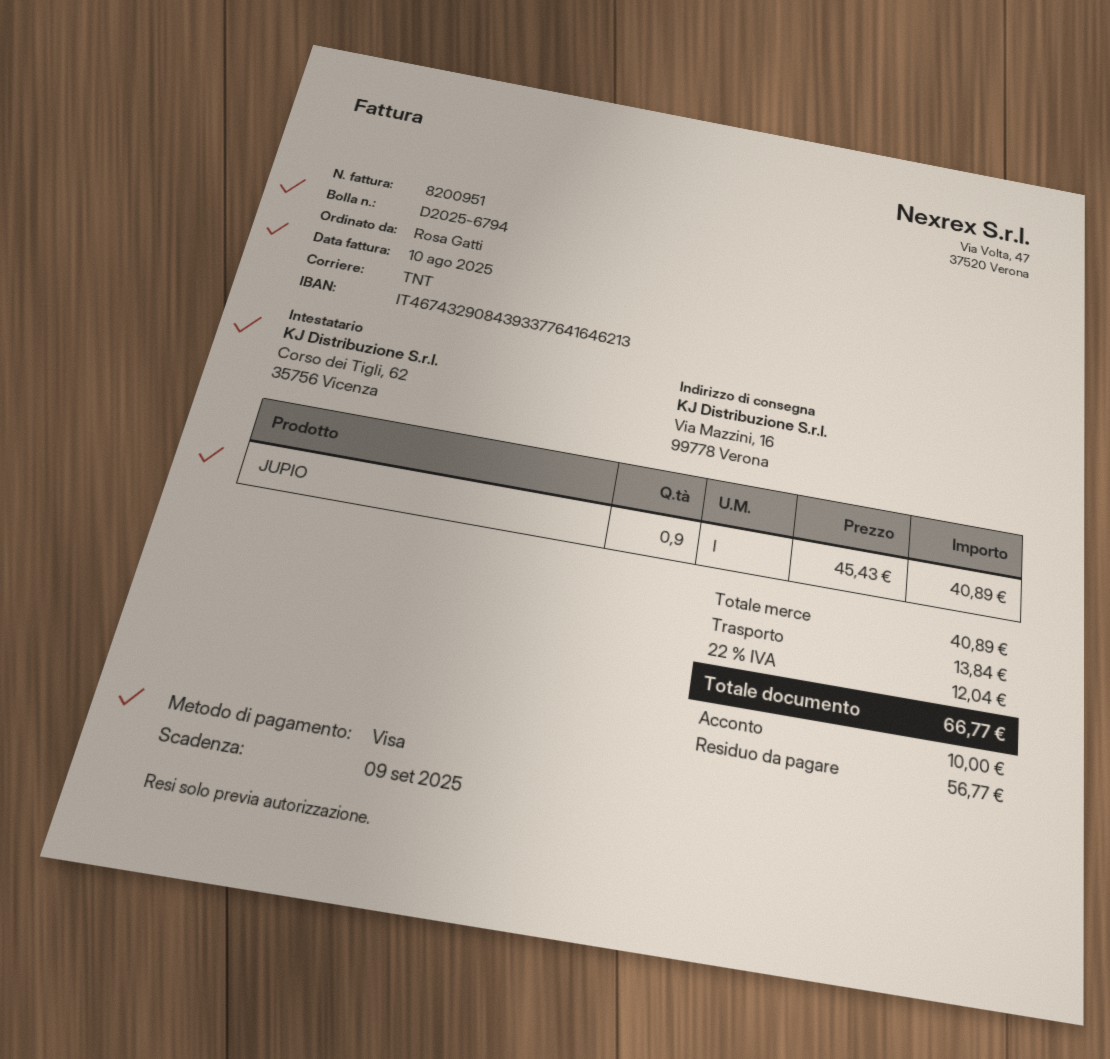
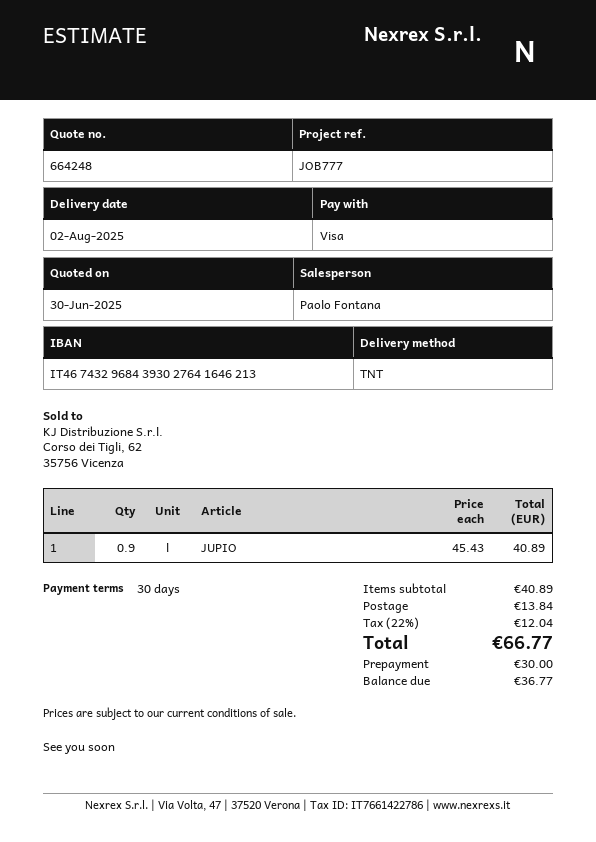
bank account: IT4674329084393377641646213 -> IT4674329684393027641646213
deposit: 10.00 -> 30.00
balance: 56.77 -> 36.77

